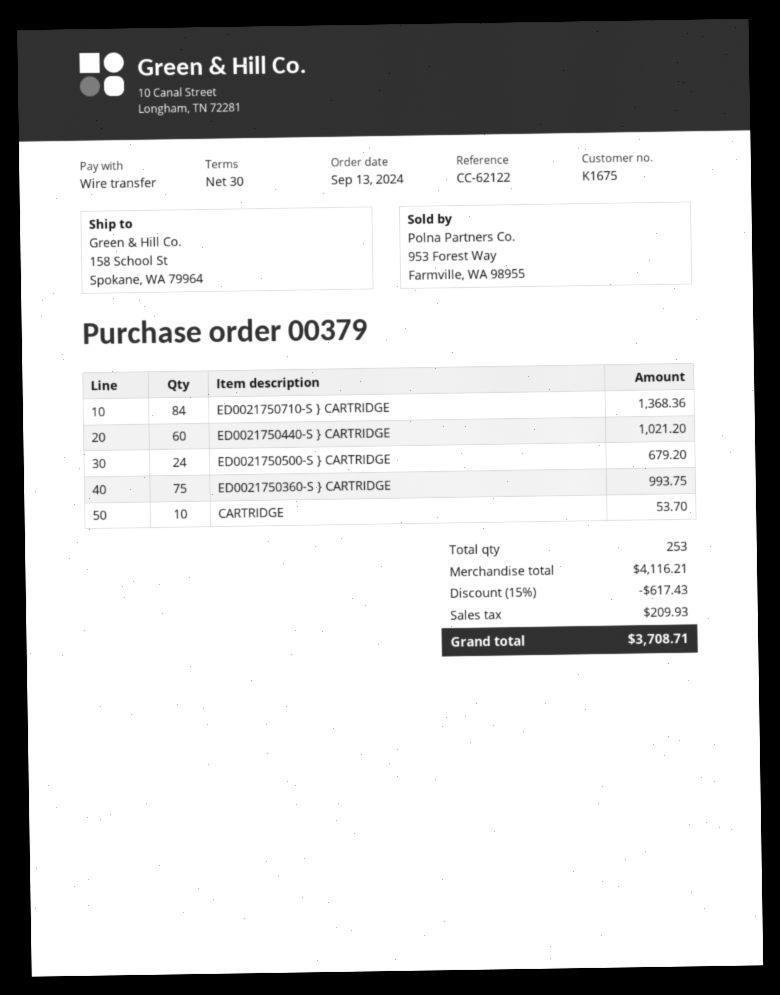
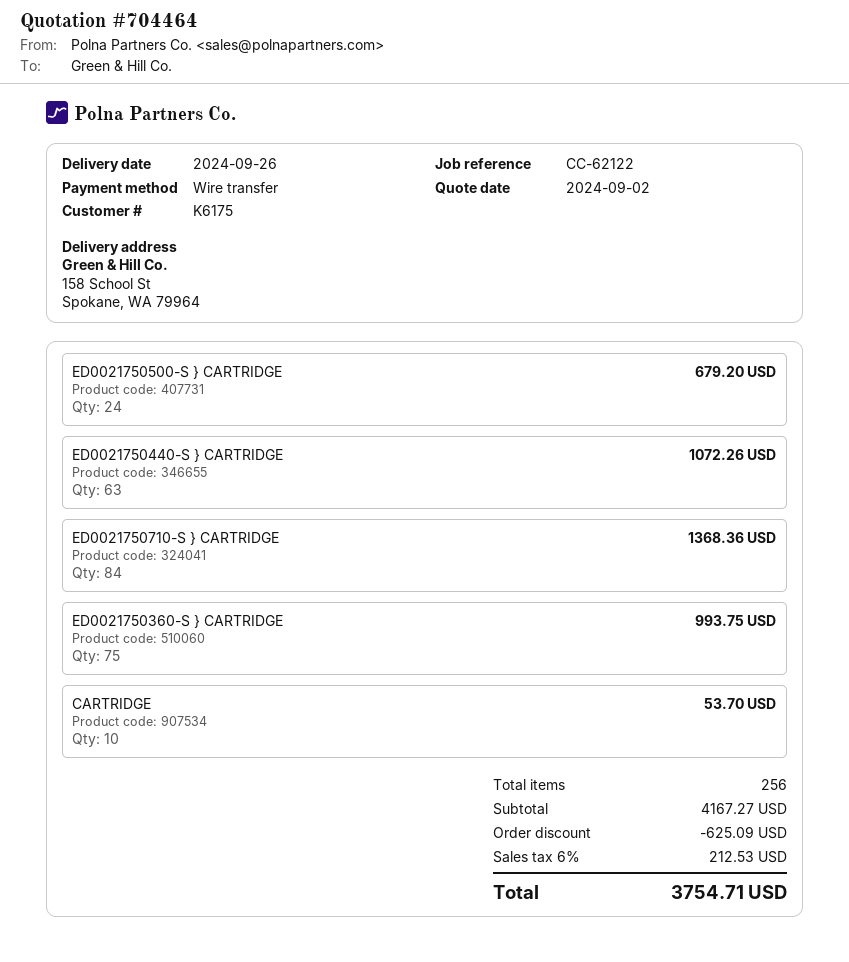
customer number: K1675 -> K6175
ED0021750440-S } CARTRIDGE: 60 for 1021.20 -> 63 for 1072.26
total quantity: 253 -> 256
subtotal: 4116.21 -> 4167.27
discount: 617.43 -> 625.09
tax: 209.93 -> 212.53
total: 3708.71 -> 3754.71

